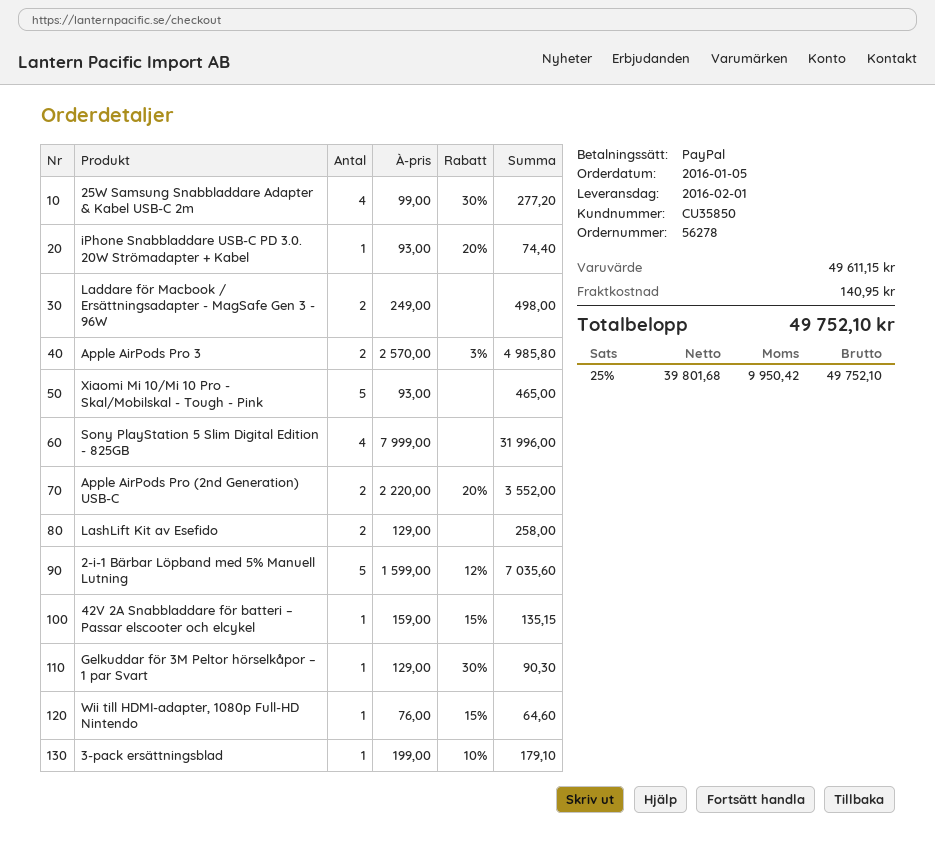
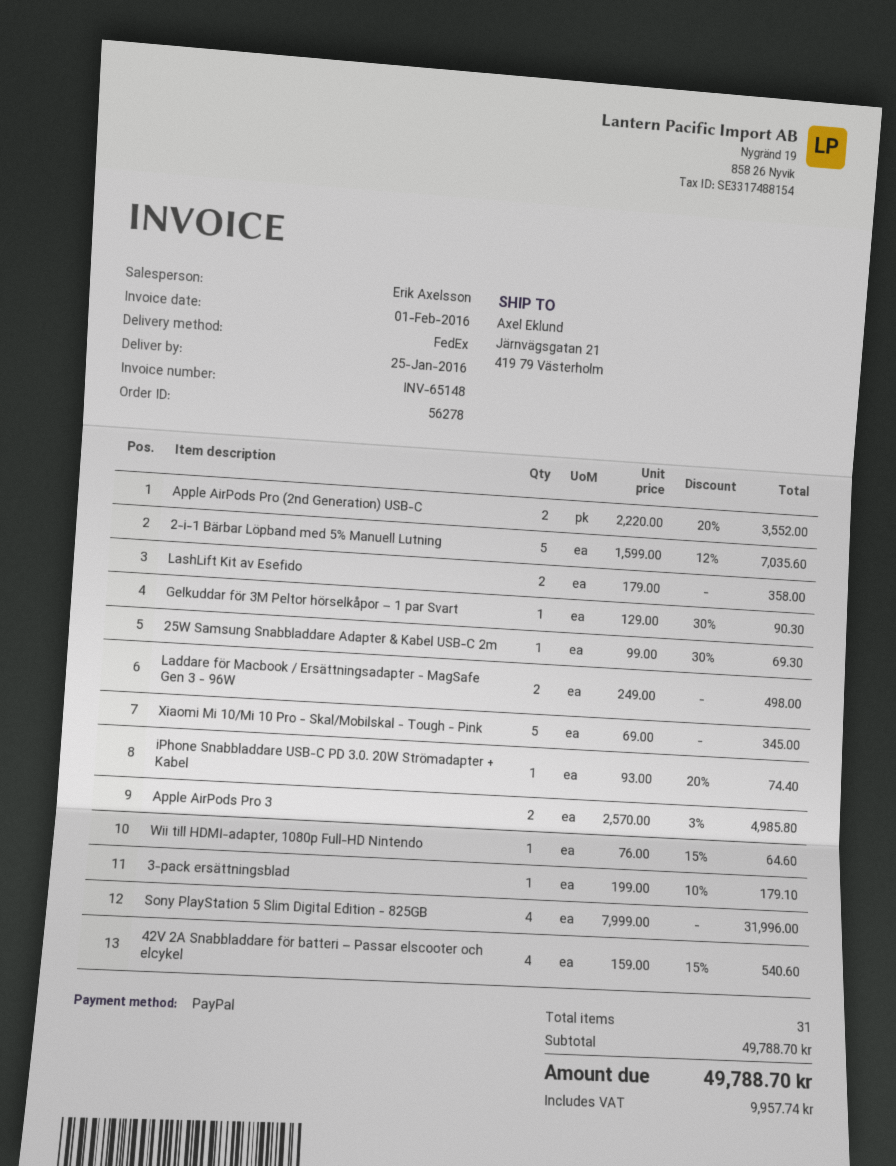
delivery date: 2016-02-01 -> 2016-01-25
25W Samsung Snabbladdare Adapter & Kabel USB-C 2m: 4 x 99.00 - 30% = 277.20 -> 1 x 99.00 - 30% = 69.30
Xiaomi Mi 10/Mi 10 Pro - Skal/Mobilskal - Tough - Pink: 5 x 93.00 = 465.00 -> 5 x 69.00 = 345.00
LashLift Kit av Esefido: 2 x 129.00 = 258.00 -> 2 x 179.00 = 358.00
42V 2A Snabbladdare för batteri – Passar elscooter och elcykel: 1 x 159.00 - 15% = 135.15 -> 4 x 159.00 - 15% = 540.60
subtotal: 49611.15 -> 49788.70
shipping: 140.95 -> none
tax: 9950.42 -> 9957.74
total: 49752.10 -> 49788.70

